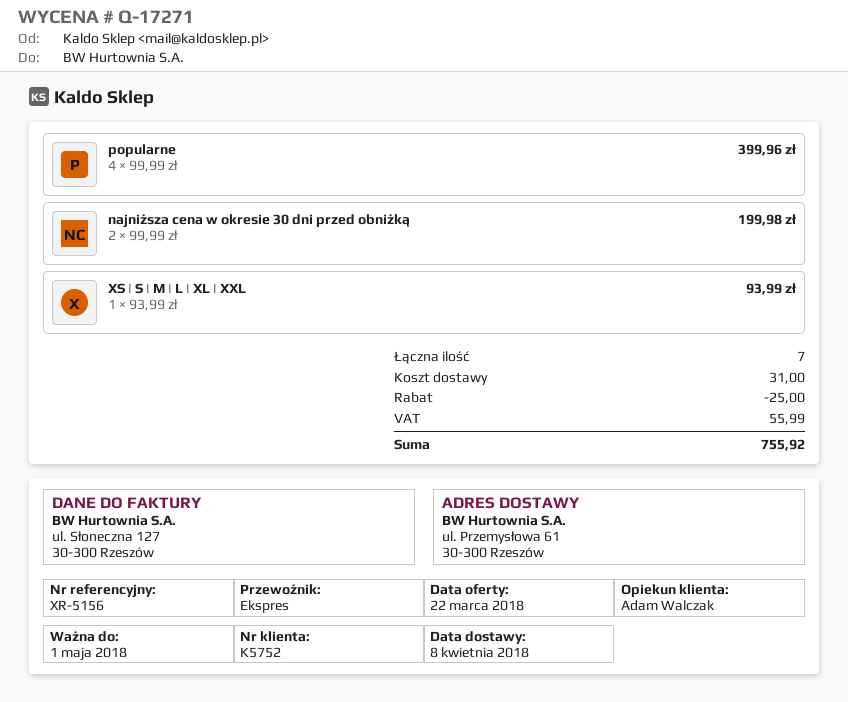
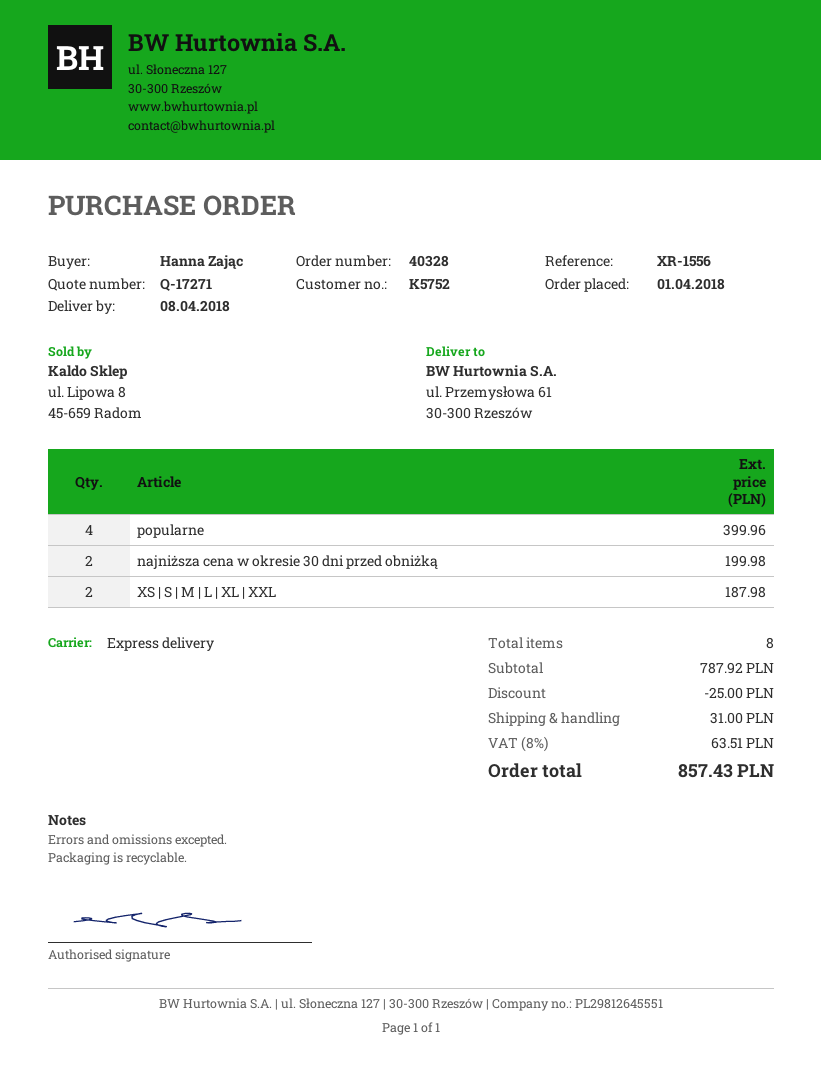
reference: XR-5156 -> XR-1556
XS | S | M | L | XL | XXL: 1 for 93.99 -> 2 for 187.98
total quantity: 7 -> 8
tax: 55.99 -> 63.51
total: 755.92 -> 857.43

